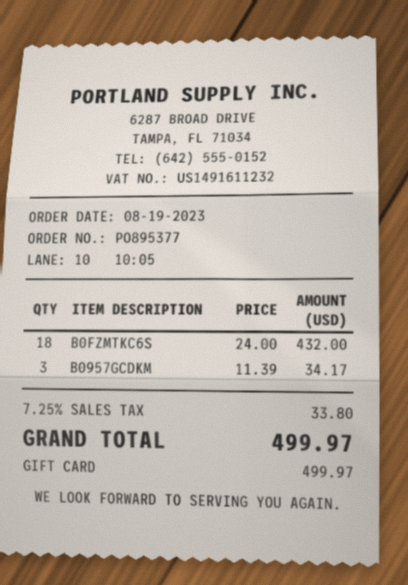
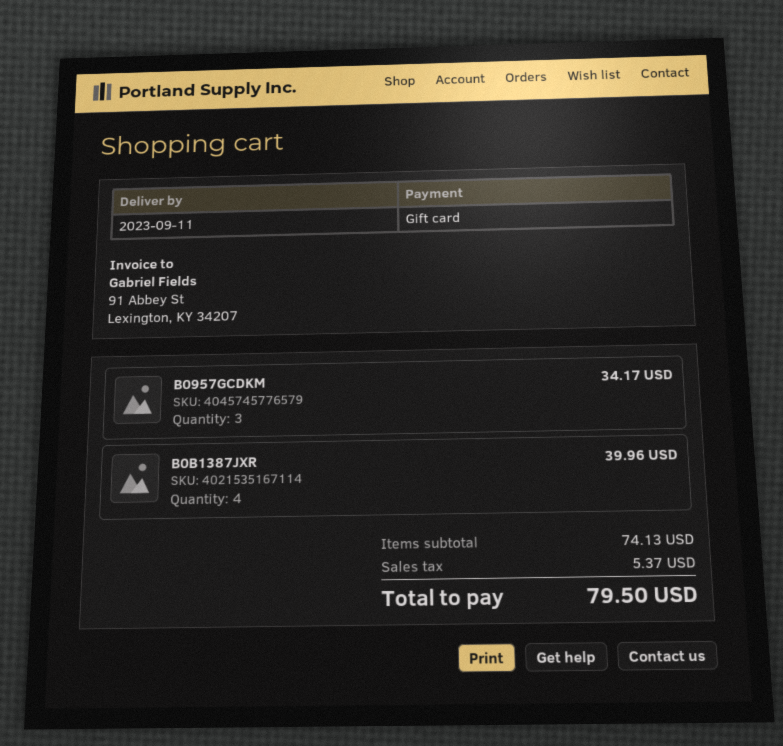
B0FZMTKC6S: 18 for 432.00 -> none
B0B1387JXR: none -> 4 for 39.96
tax: 33.80 -> 5.37
total: 499.97 -> 79.50

